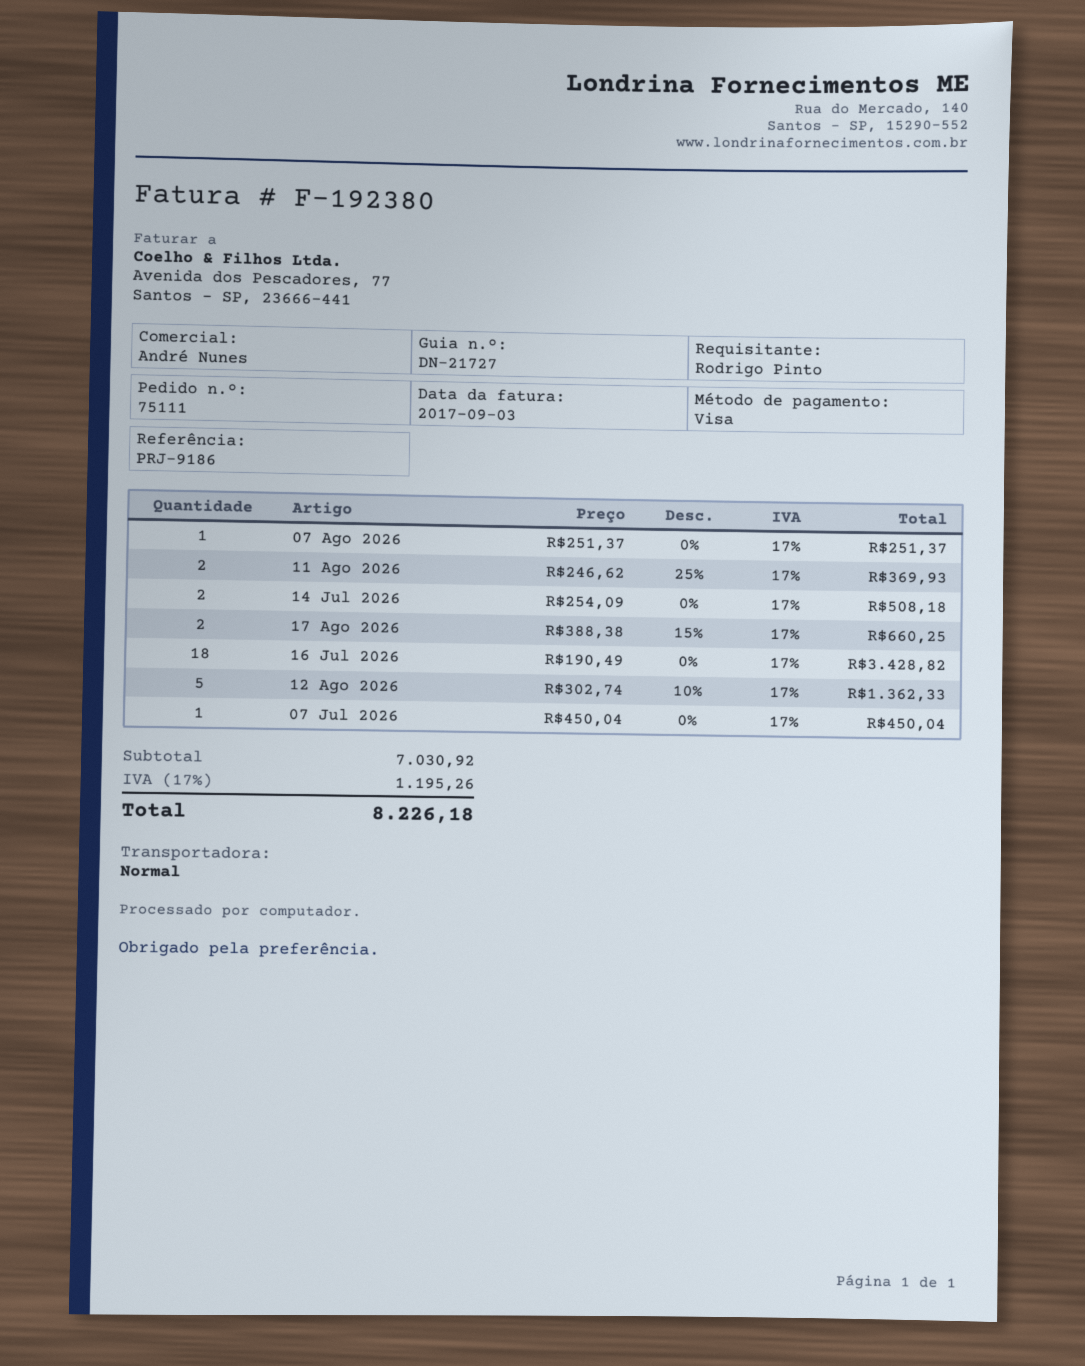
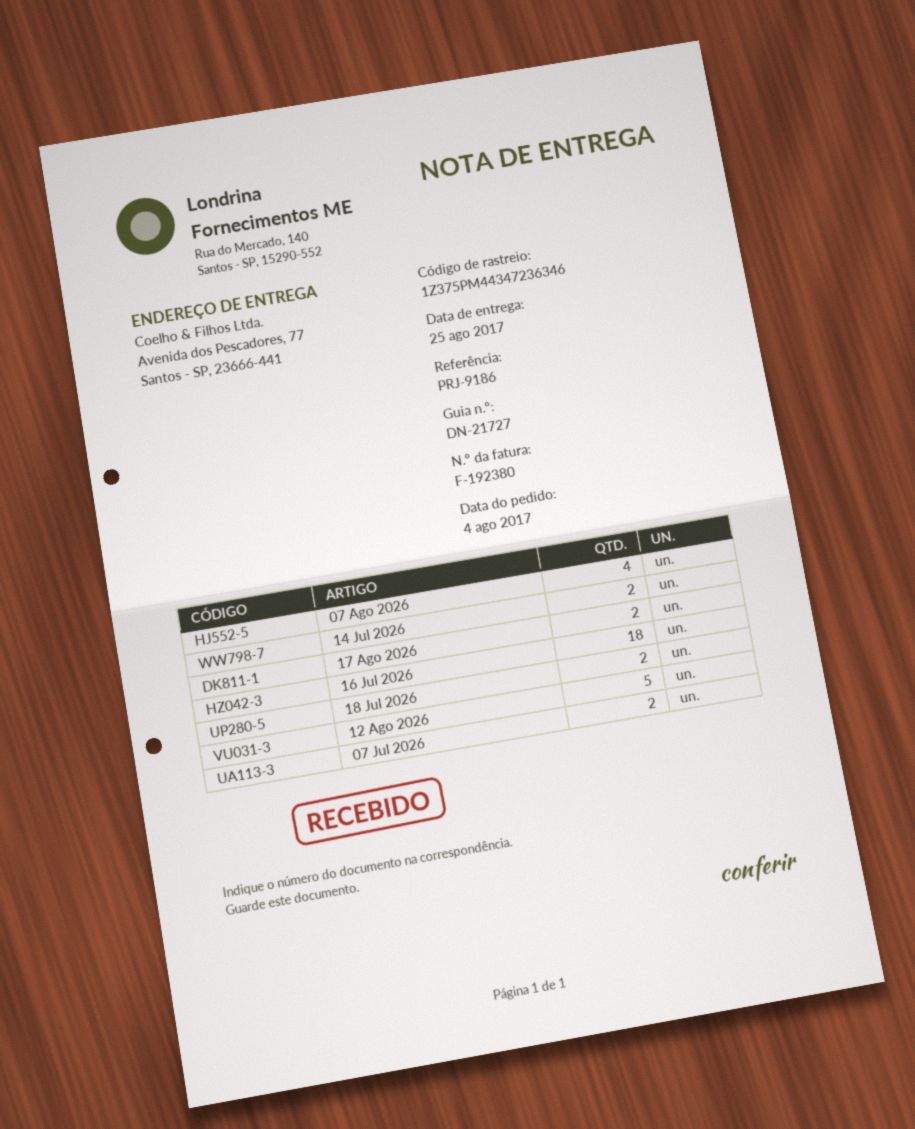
07 Ago 2026: 1 -> 4
11 Ago 2026: 2 -> none
07 Jul 2026: 1 -> 2
18 Jul 2026: none -> 2

